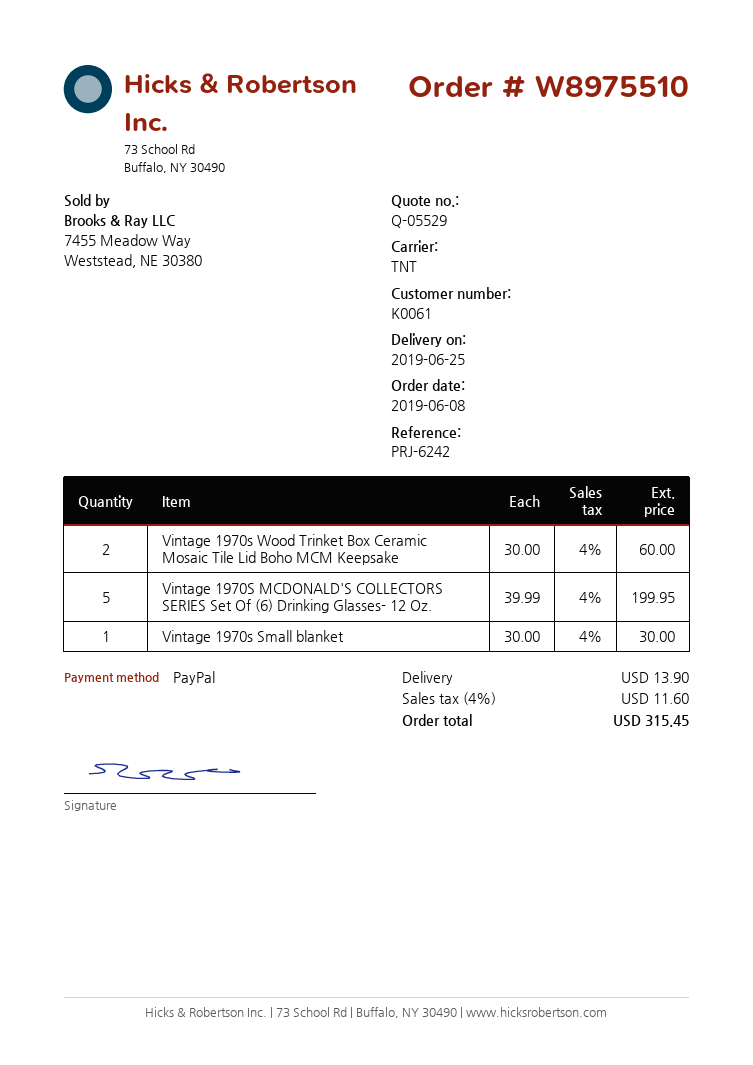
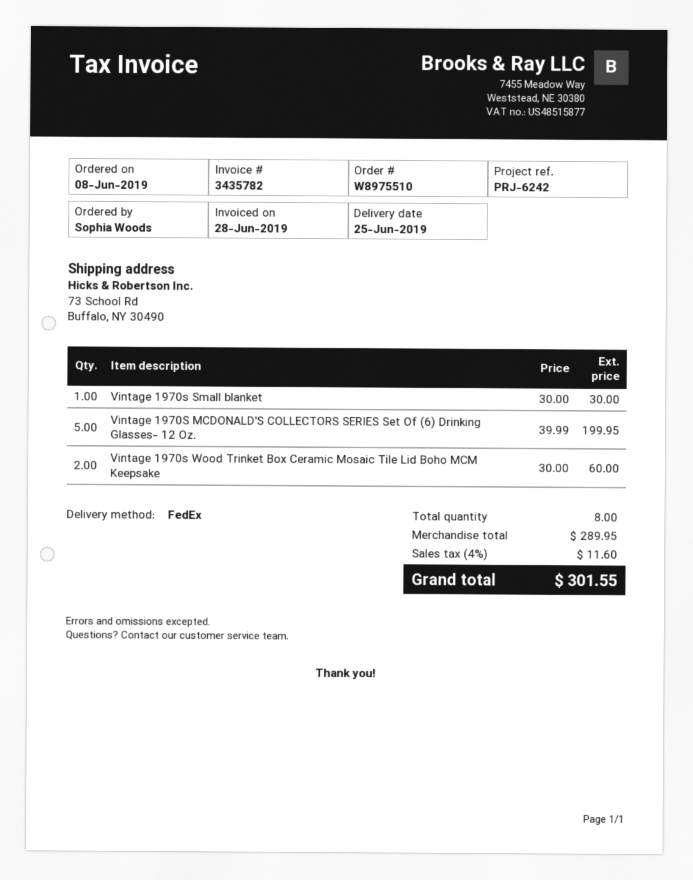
shipping method: TNT -> FedEx
shipping: 13.90 -> none
total: 315.45 -> 301.55

